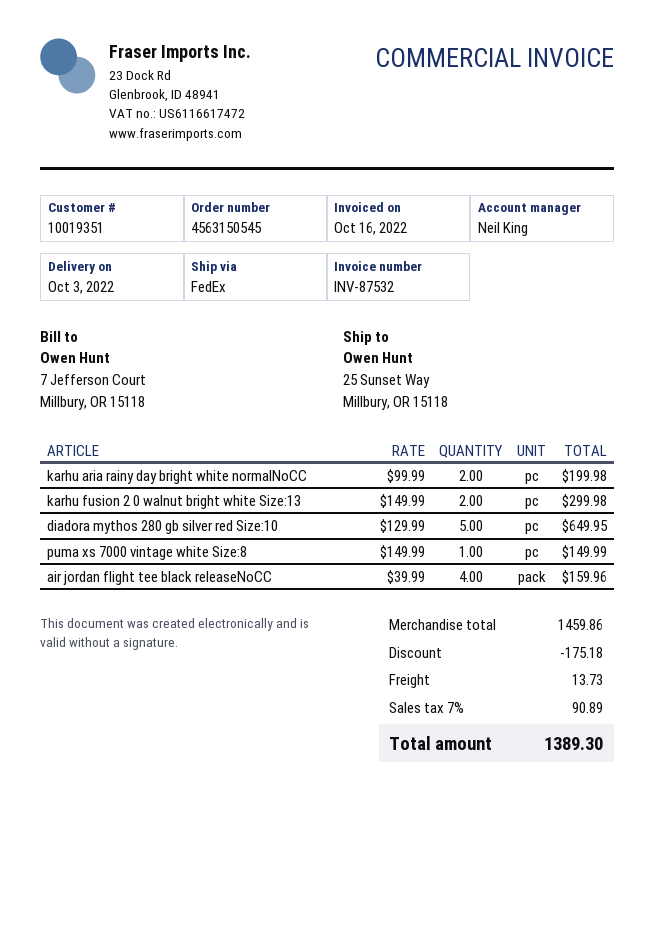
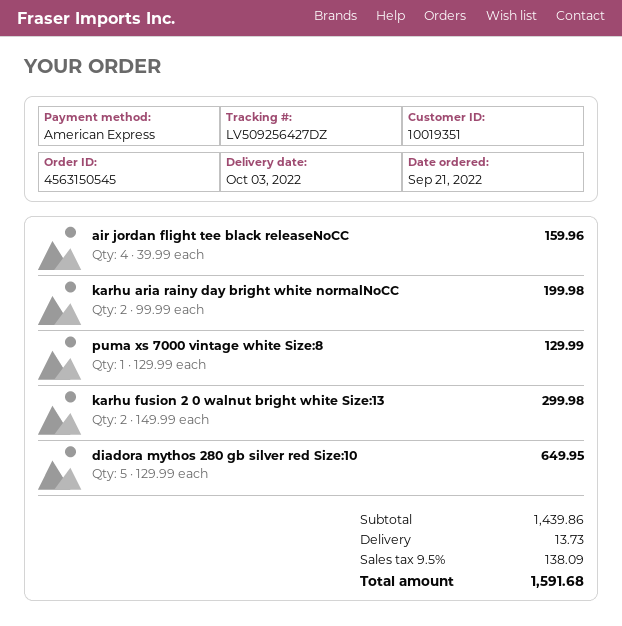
puma xs 7000 vintage white Size:8: 1 x 149.99 = 149.99 -> 1 x 129.99 = 129.99
subtotal: 1459.86 -> 1439.86
discount: 175.18 -> none
tax: 7% = 90.89 -> 9.5% = 138.09
total: 1389.30 -> 1591.68

